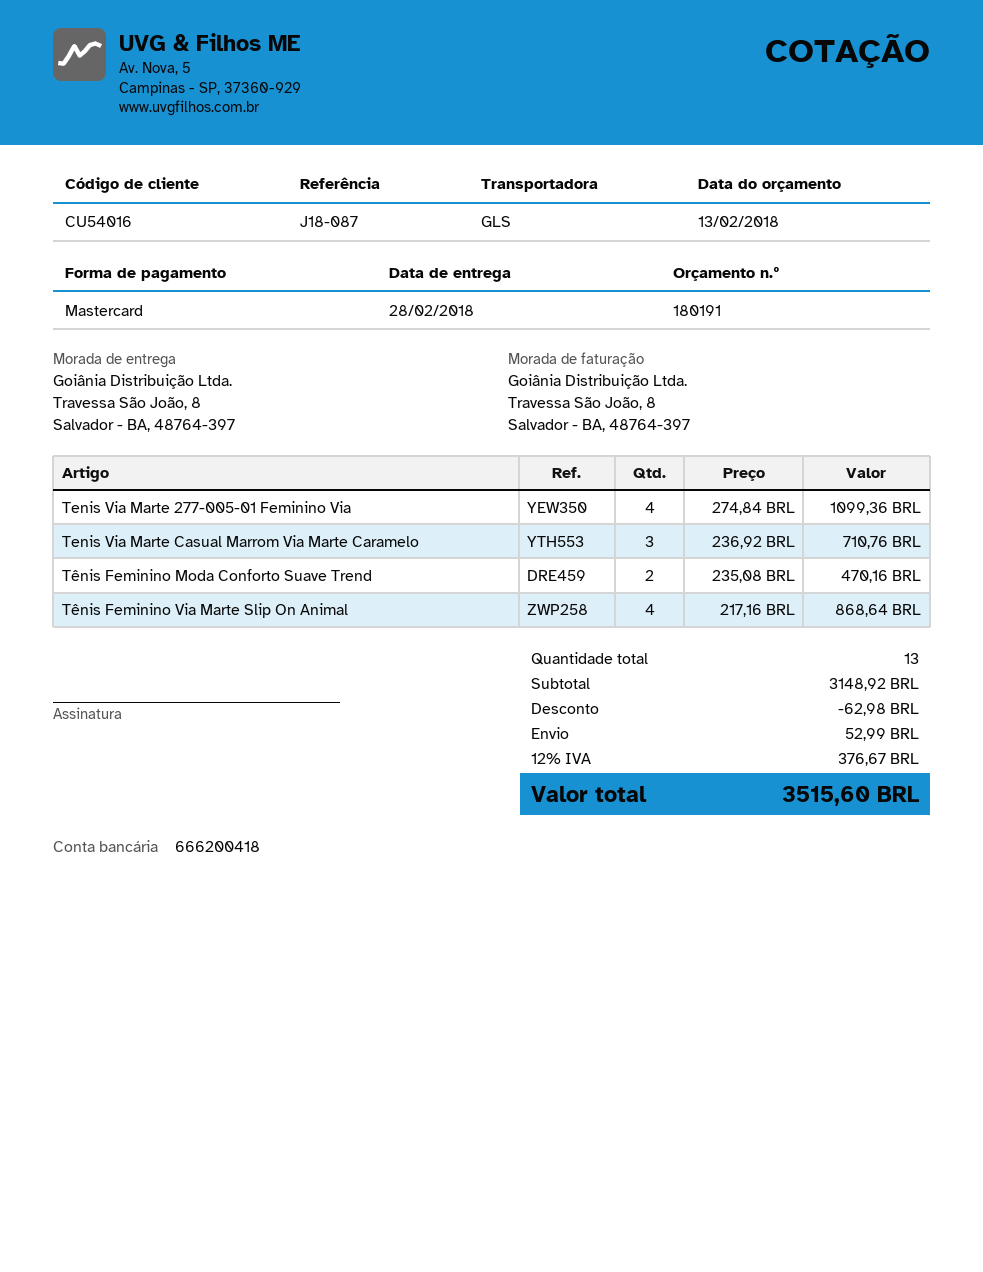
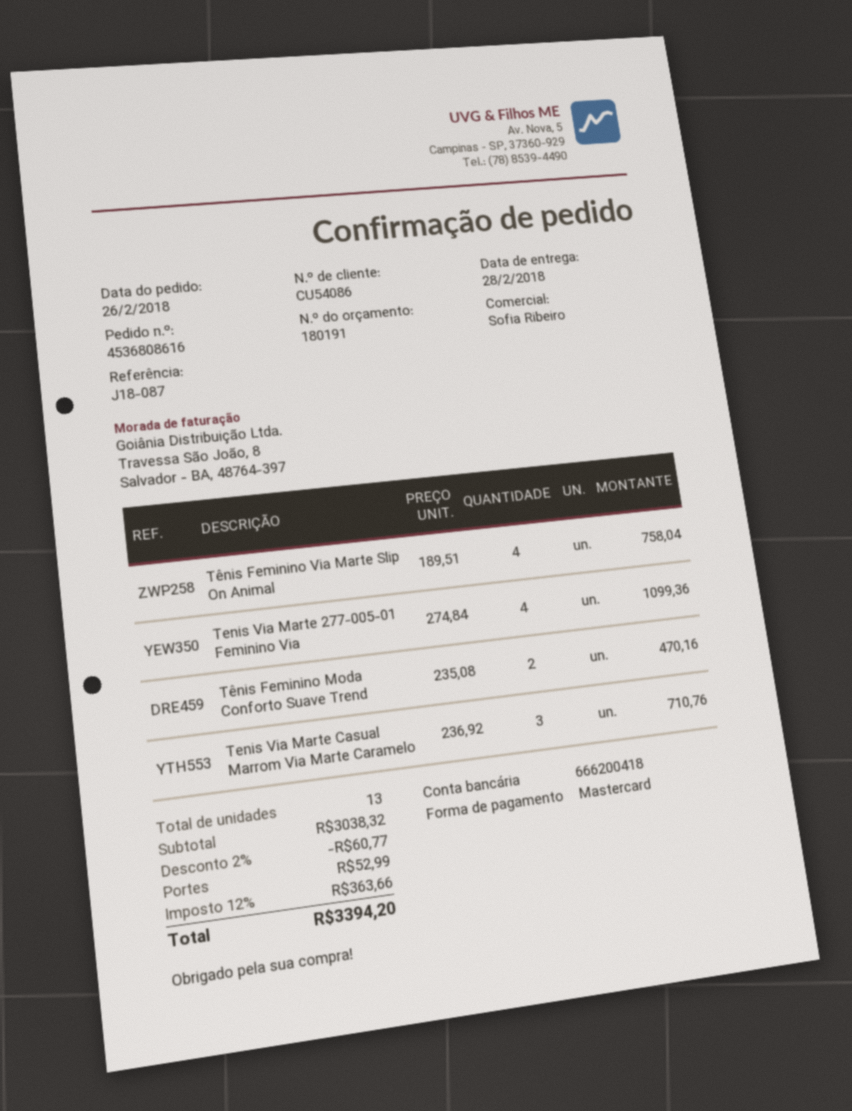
customer number: CU54016 -> CU54086
Tênis Feminino Via Marte Slip On Animal: 4 x 217.16 = 868.64 -> 4 x 189.51 = 758.04
subtotal: 3148.92 -> 3038.32
discount: 62.98 -> 60.77
tax: 12% = 376.67 -> 12% = 363.66
total: 3515.60 -> 3394.20

